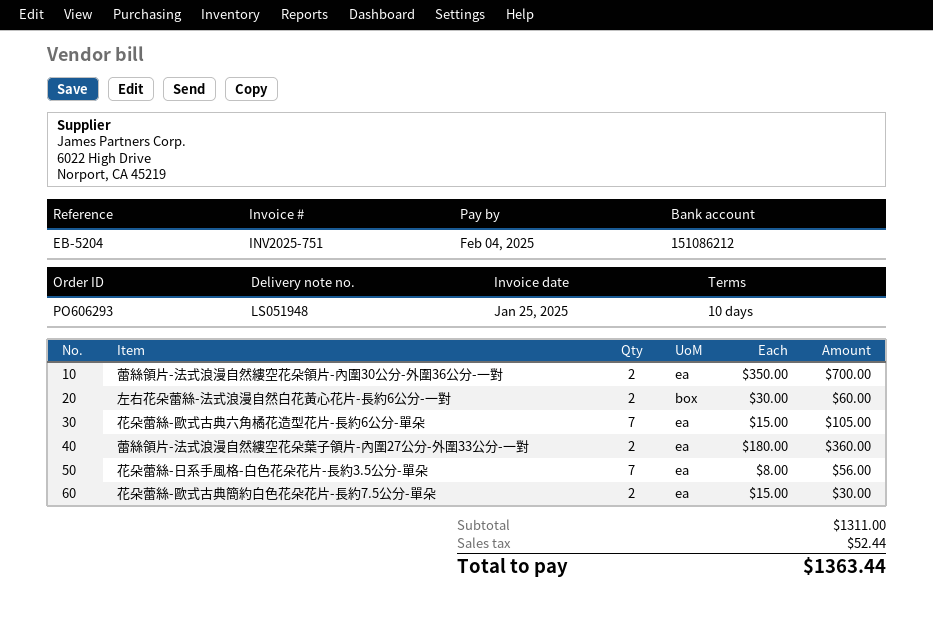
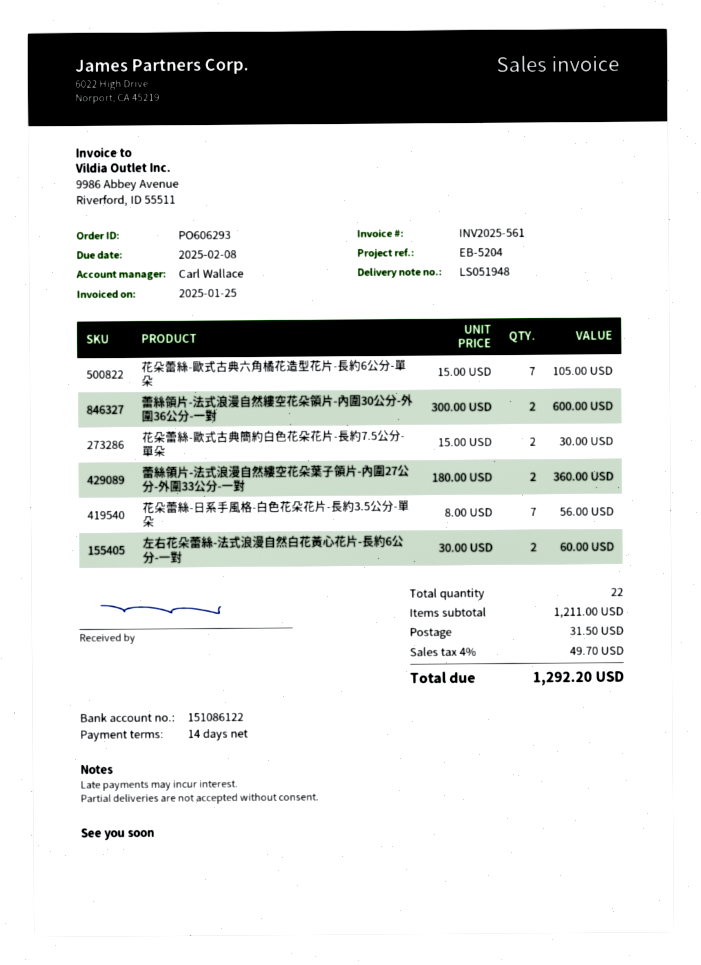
invoice number: INV2025-751 -> INV2025-561
payment terms: 10 days -> 14 days
due date: 2025-02-04 -> 2025-02-08
bank account: 151086212 -> 151086122
蕾絲領片-法式浪漫自然縷空花朵領片-內圍30公分-外圍36公分-一對: 2 x 350.00 = 700.00 -> 2 x 300.00 = 600.00
subtotal: 1311.00 -> 1211.00
shipping: none -> 31.50
tax: 52.44 -> 49.70
total: 1363.44 -> 1292.20

